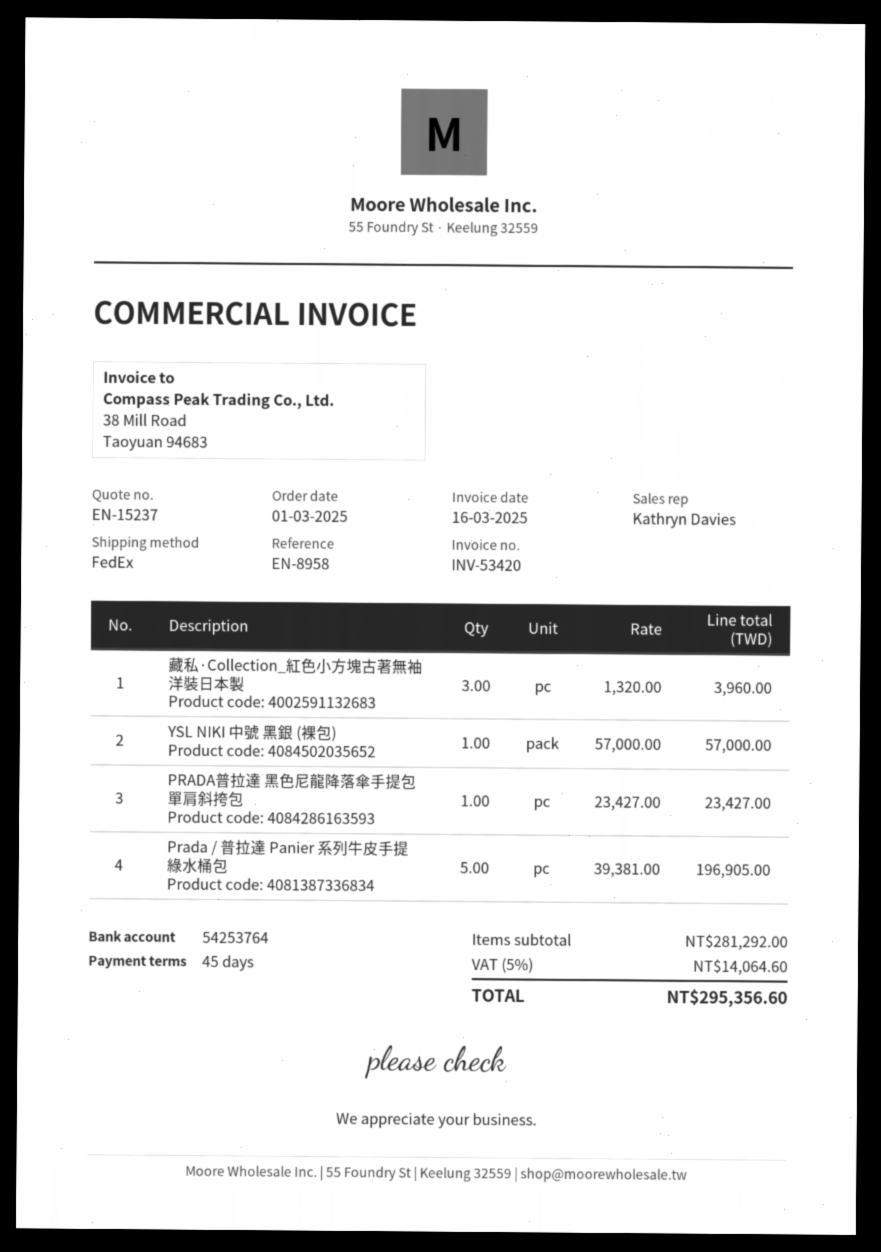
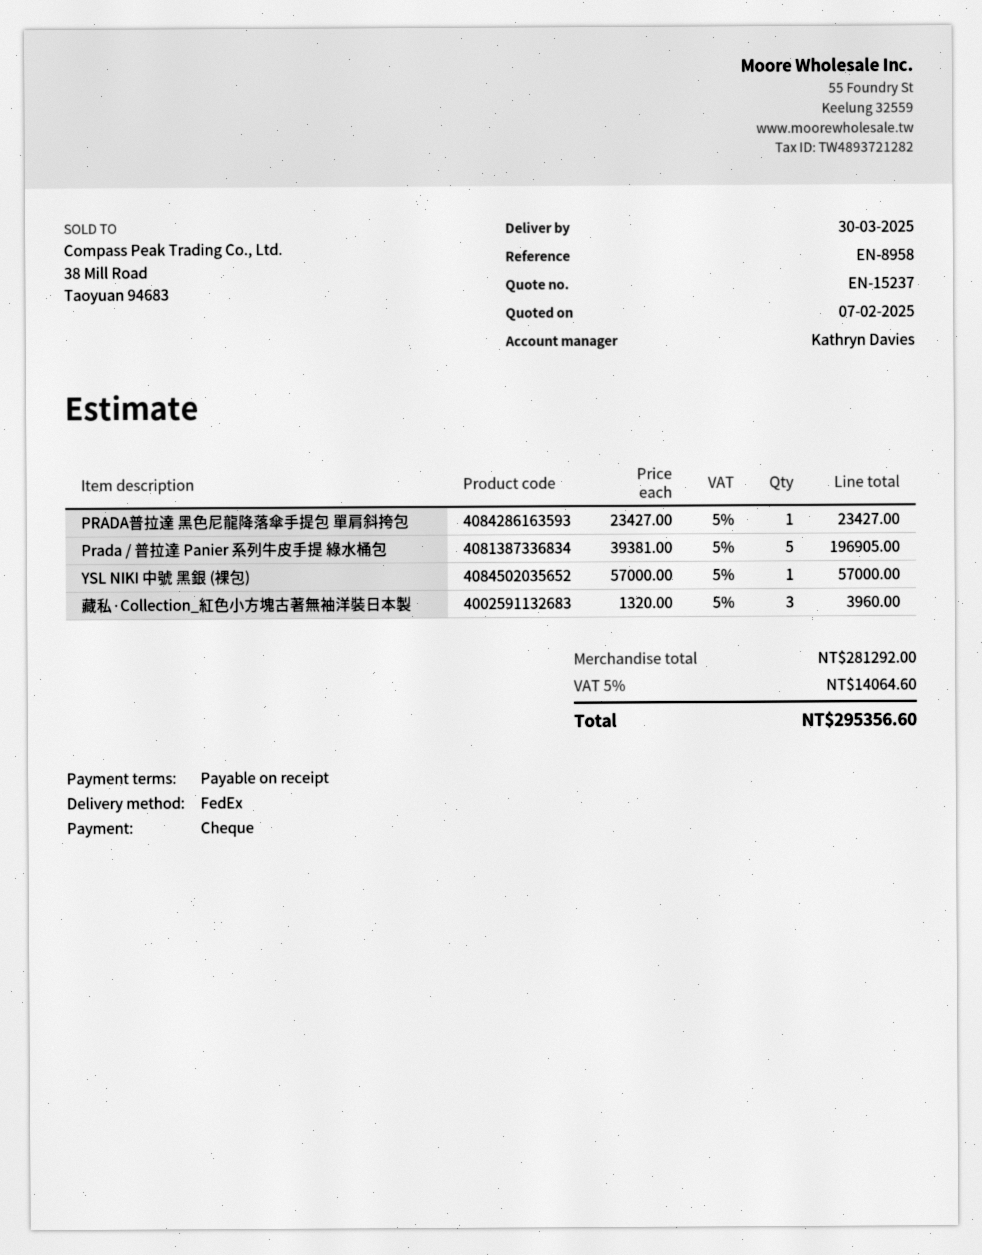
payment terms: 45 days -> on receipt

